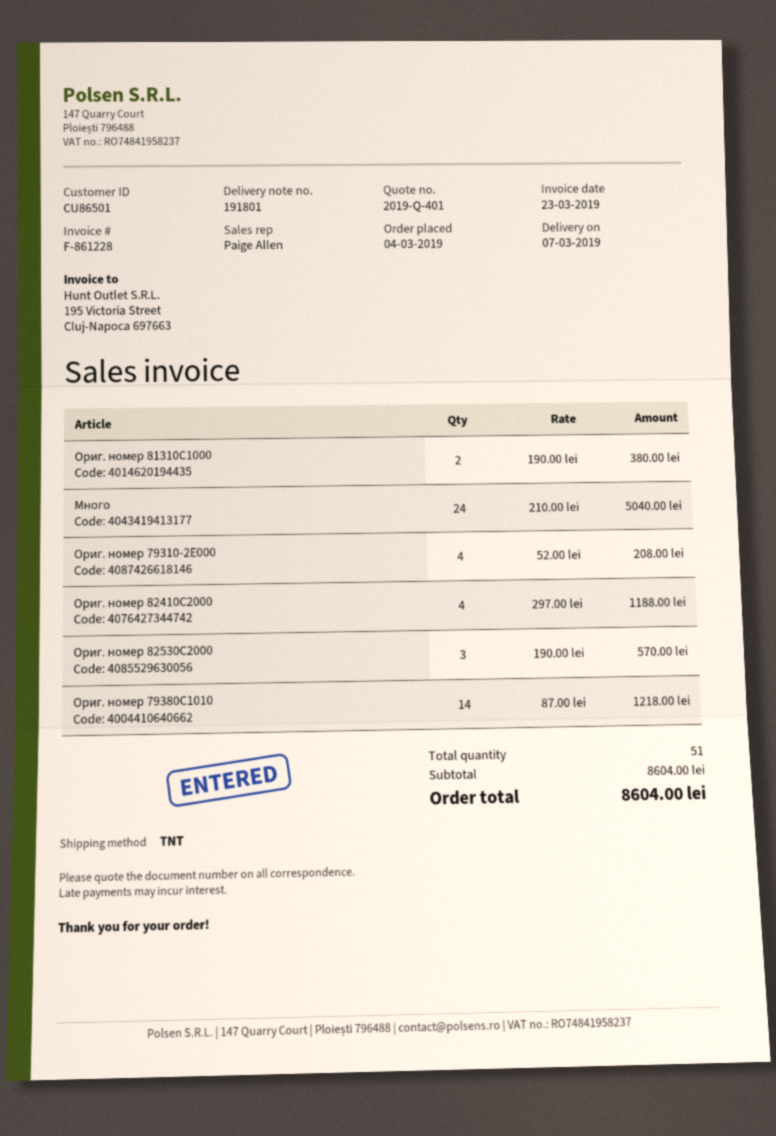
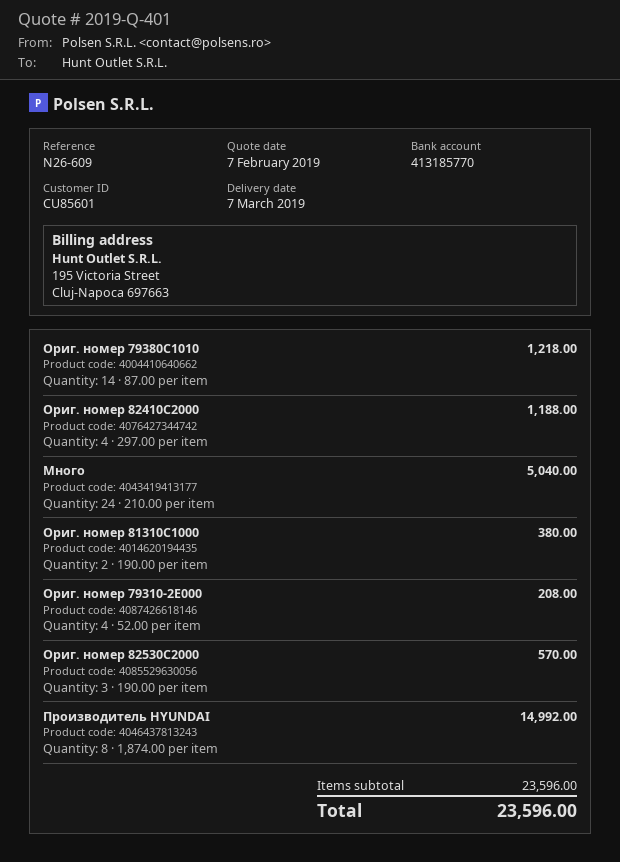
customer number: CU86501 -> CU85601
Производитель HYUNDAI: none -> 8 x 1874.00 = 14992.00
subtotal: 8604.00 -> 23596.00
total: 8604.00 -> 23596.00

